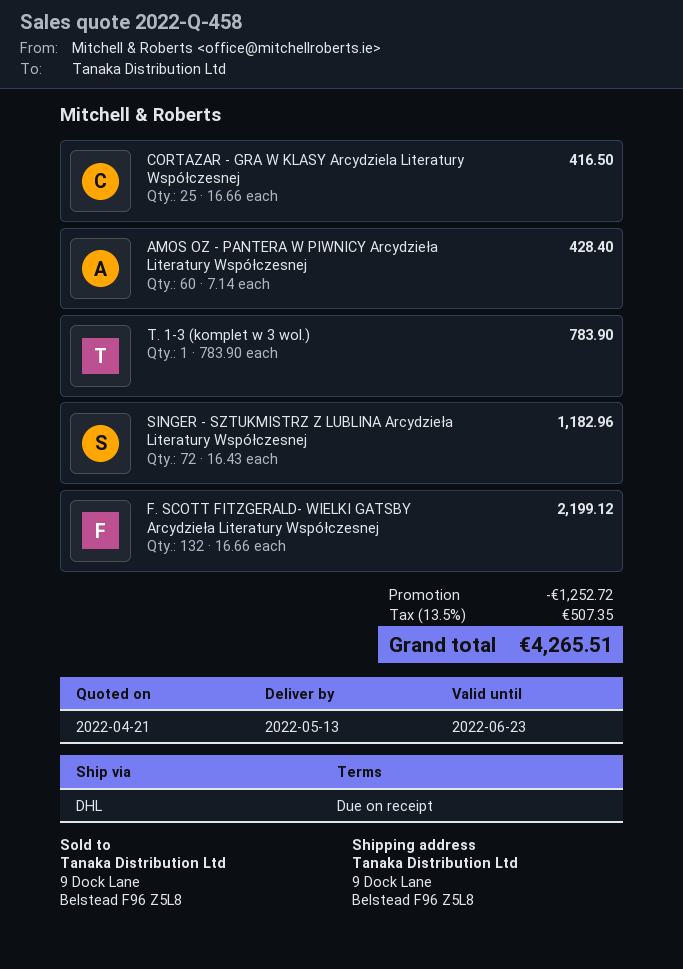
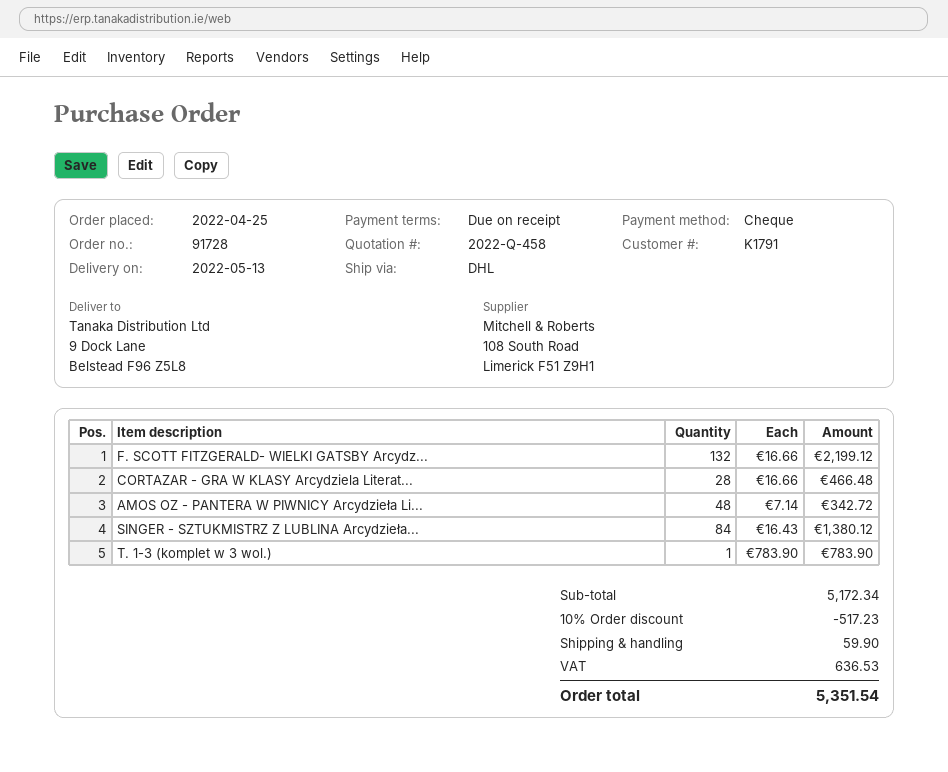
CORTAZAR - GRA W KLASY Arcydziela Literatury Współczesnej: 25 x 16.66 = 416.50 -> 28 x 16.66 = 466.48
AMOS OZ - PANTERA W PIWNICY Arcydzieła Literatury Współczesnej: 60 x 7.14 = 428.40 -> 48 x 7.14 = 342.72
SINGER - SZTUKMISTRZ Z LUBLINA Arcydzieła Literatury Współczesnej: 72 x 16.43 = 1182.96 -> 84 x 16.43 = 1380.12
discount: 1252.72 -> 517.23
shipping: none -> 59.90
tax: 507.35 -> 636.53
total: 4265.51 -> 5351.54

